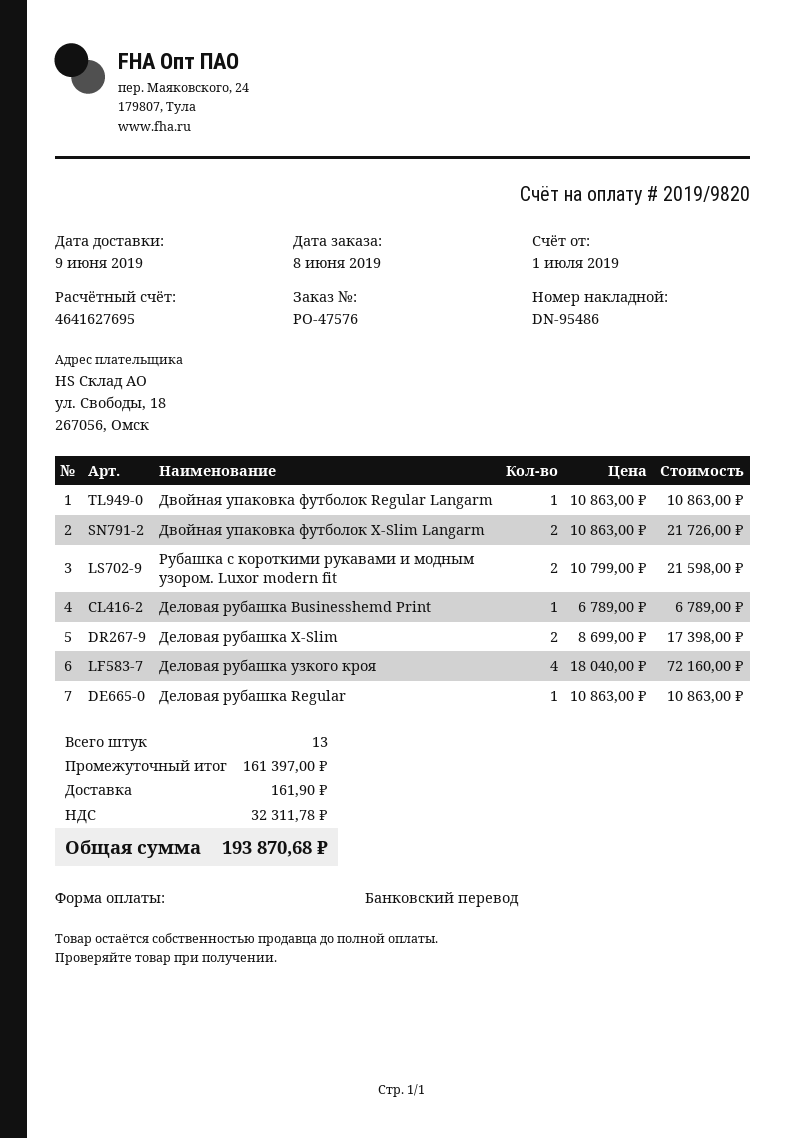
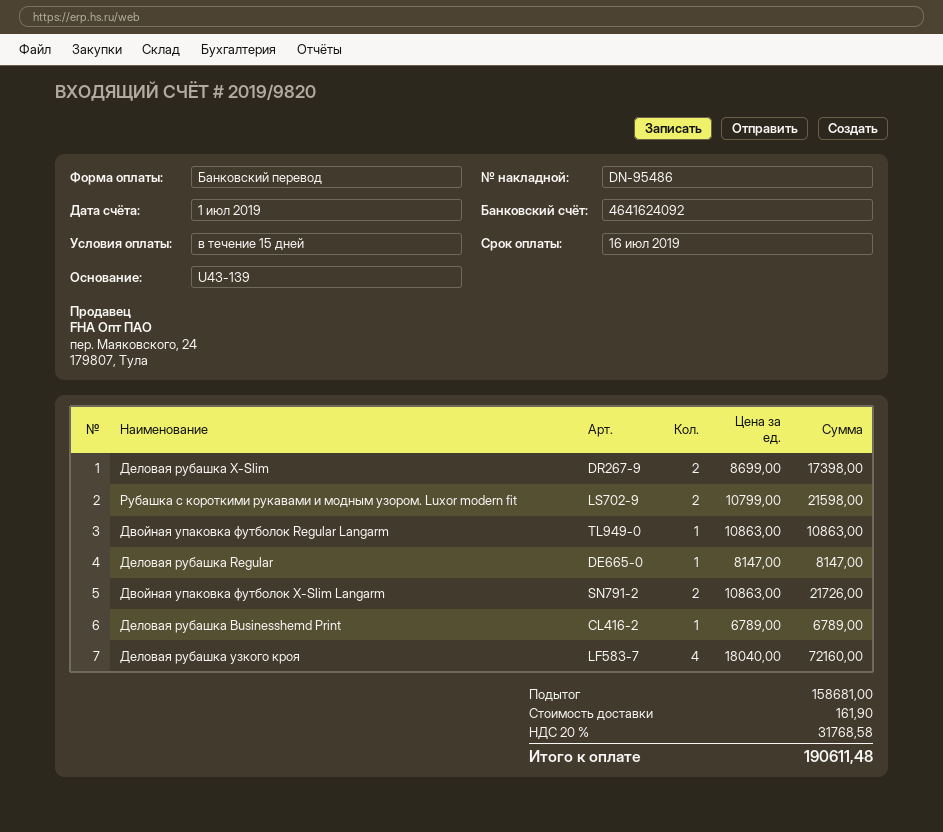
bank account: 4641627695 -> 4641624092
Деловая рубашка Regular: 1 x 10863.00 = 10863.00 -> 1 x 8147.00 = 8147.00
subtotal: 161397.00 -> 158681.00
tax: 32311.78 -> 31768.58
total: 193870.68 -> 190611.48

